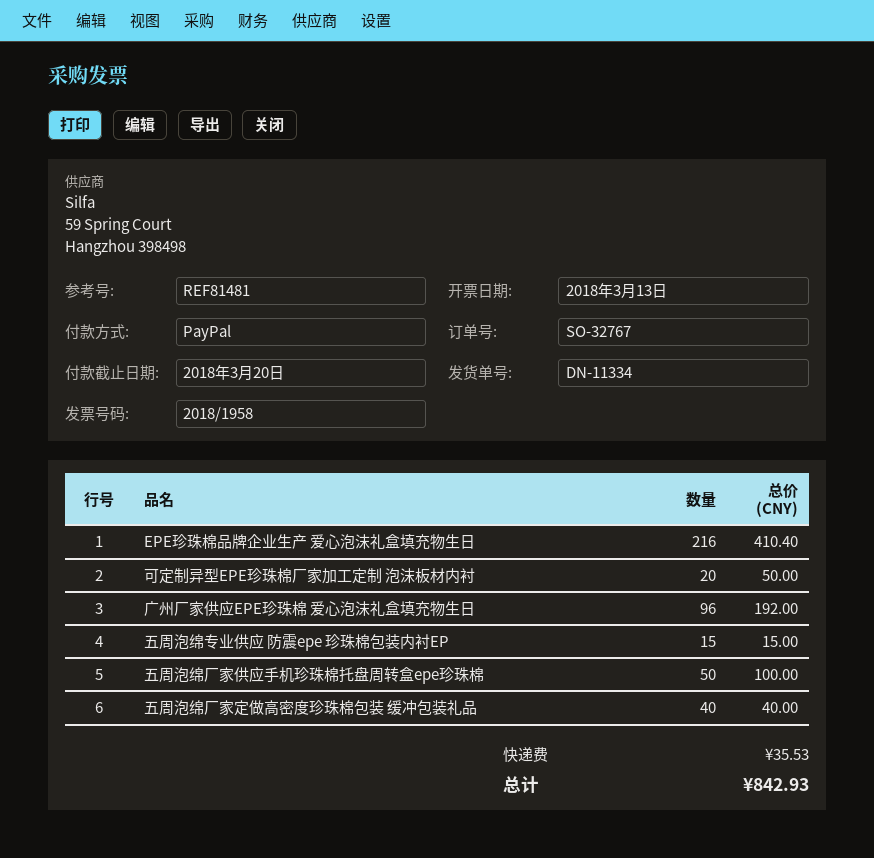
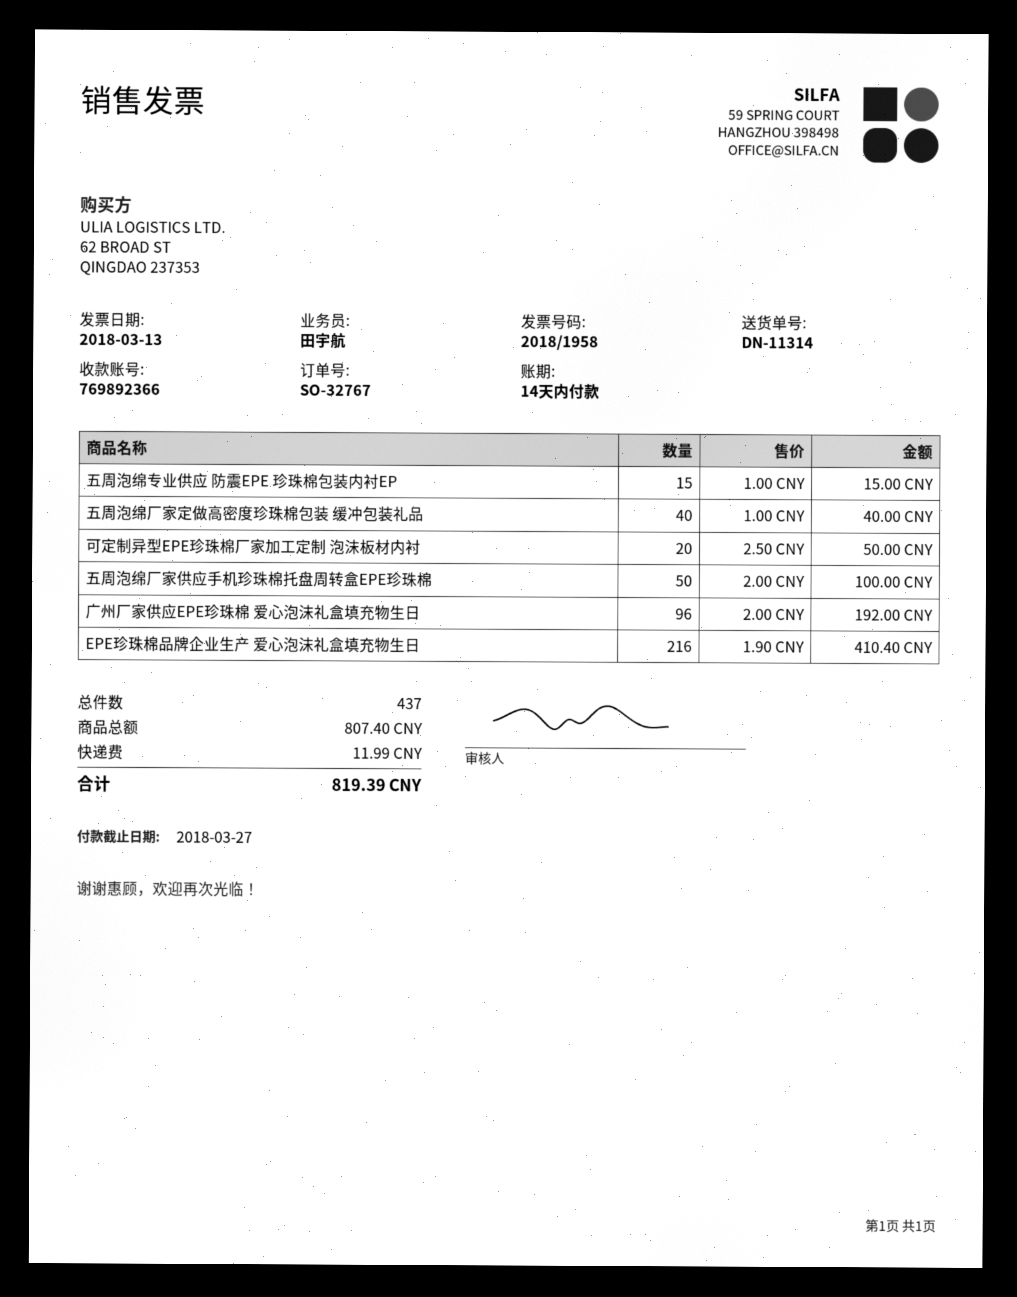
delivery note number: DN-11334 -> DN-11314
due date: 2018-03-20 -> 2018-03-27
shipping: 35.53 -> 11.99
total: 842.93 -> 819.39

